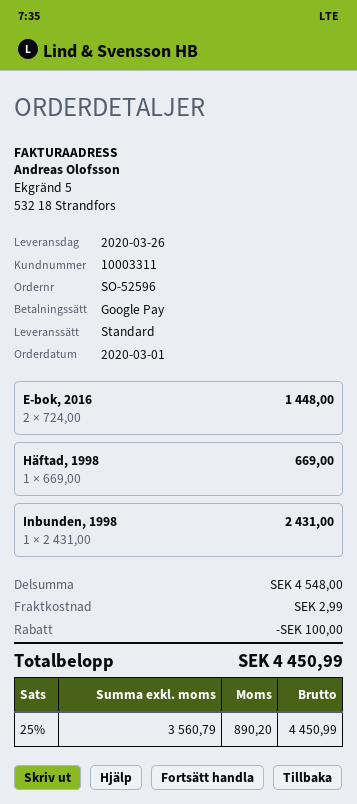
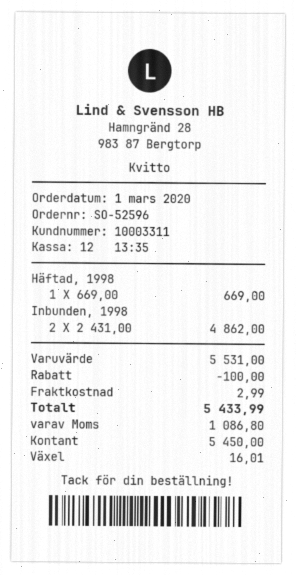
payment method: Google Pay -> cash
E-bok, 2016: 2 x 724.00 = 1448.00 -> none
Inbunden, 1998: 1 x 2431.00 = 2431.00 -> 2 x 2431.00 = 4862.00
subtotal: 4548.00 -> 5531.00
tax: 890.20 -> 1086.80
total: 4450.99 -> 5433.99

